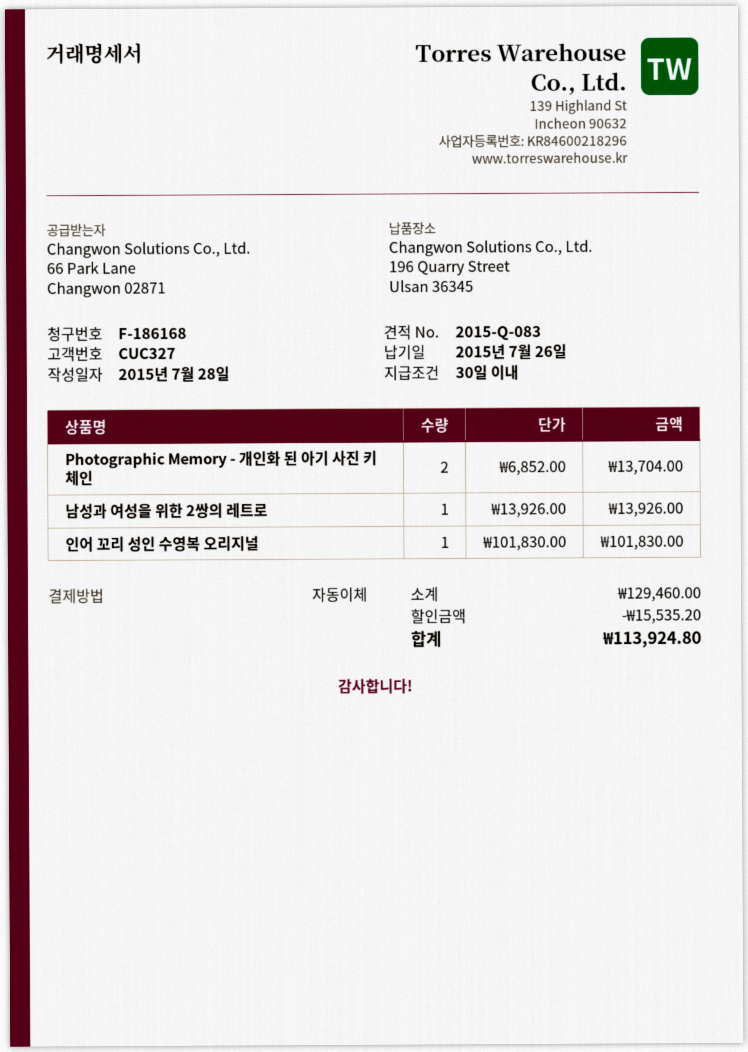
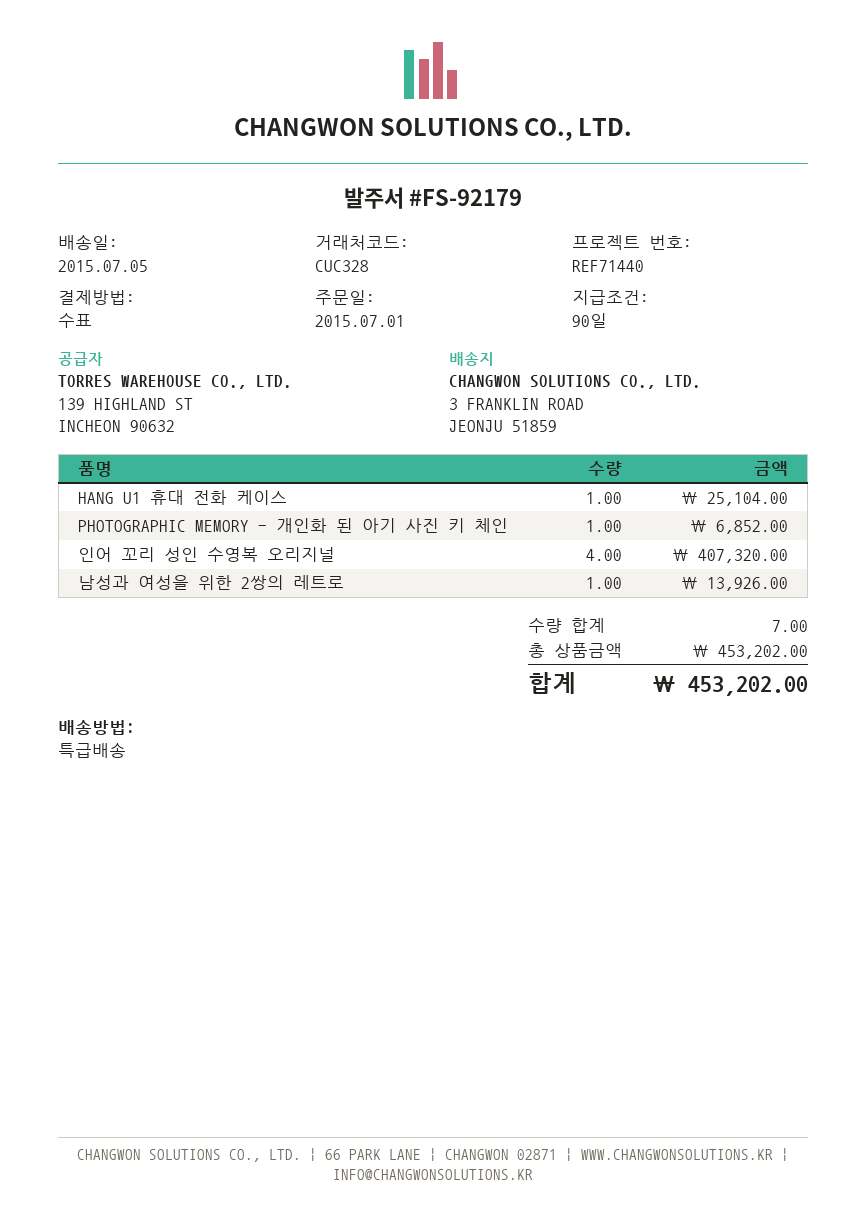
delivery date: 2015-07-26 -> 2015-07-05
payment terms: 30 days -> 90 days
customer number: CUC327 -> CUC328
payment method: direct debit -> cheque
ship to: 196 Quarry Street, Ulsan 36345 -> 3 FRANKLIN ROAD, JEONJU 51859
Photographic Memory - 개인화 된 아기 사진 키 체인: 2 for 13704.00 -> 1 for 6852.00
인어 꼬리 성인 수영복 오리지널: 1 for 101830.00 -> 4 for 407320.00
HANG U1 휴대 전화 케이스: none -> 1 for 25104.00
subtotal: 129460.00 -> 453202.00
discount: 15535.20 -> none
total: 113924.80 -> 453202.00

